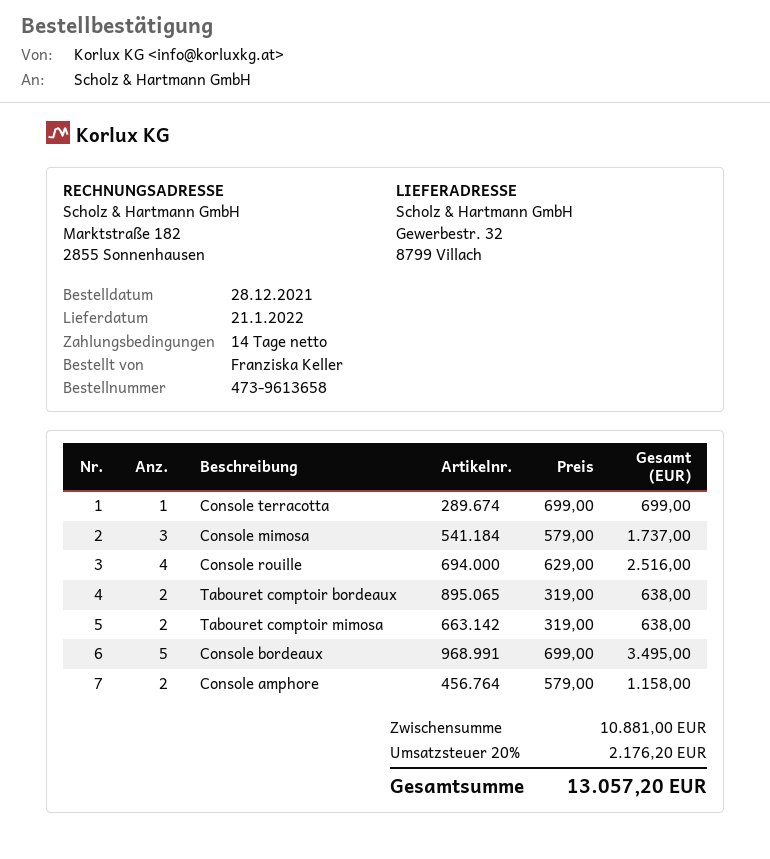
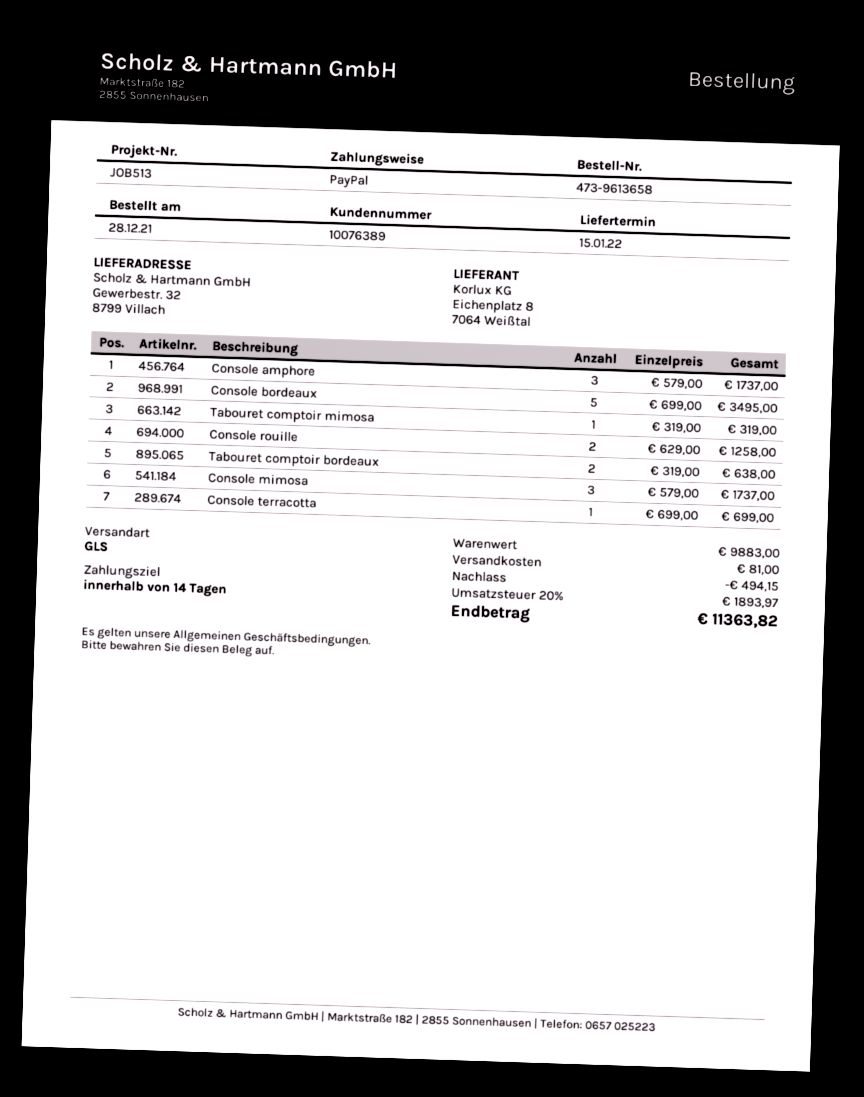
delivery date: 2022-01-21 -> 2022-01-15
Console rouille: 4 x 629.00 = 2516.00 -> 2 x 629.00 = 1258.00
Tabouret comptoir mimosa: 2 x 319.00 = 638.00 -> 1 x 319.00 = 319.00
Console amphore: 2 x 579.00 = 1158.00 -> 3 x 579.00 = 1737.00
subtotal: 10881.00 -> 9883.00
discount: none -> 494.15
shipping: none -> 81.00
tax: 20% = 2176.20 -> 20% = 1893.97
total: 13057.20 -> 11363.82

